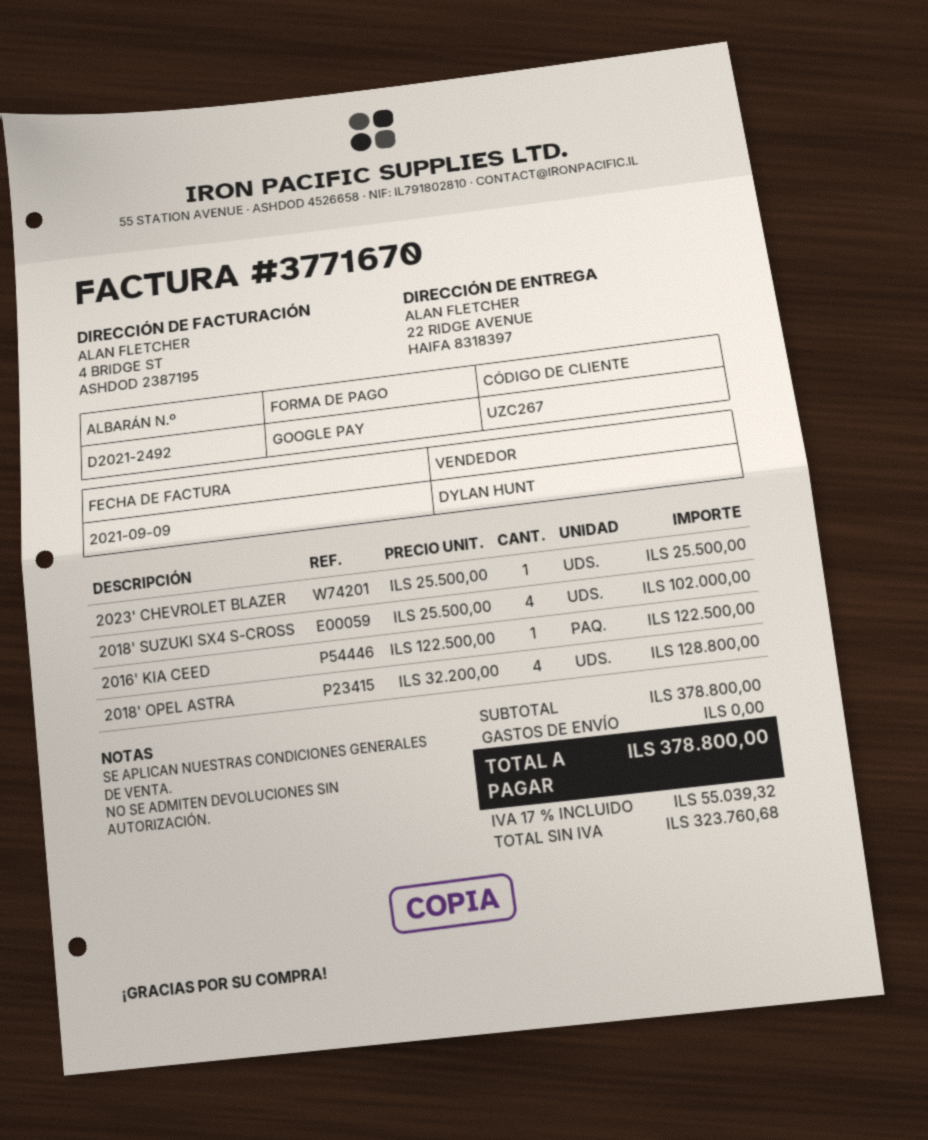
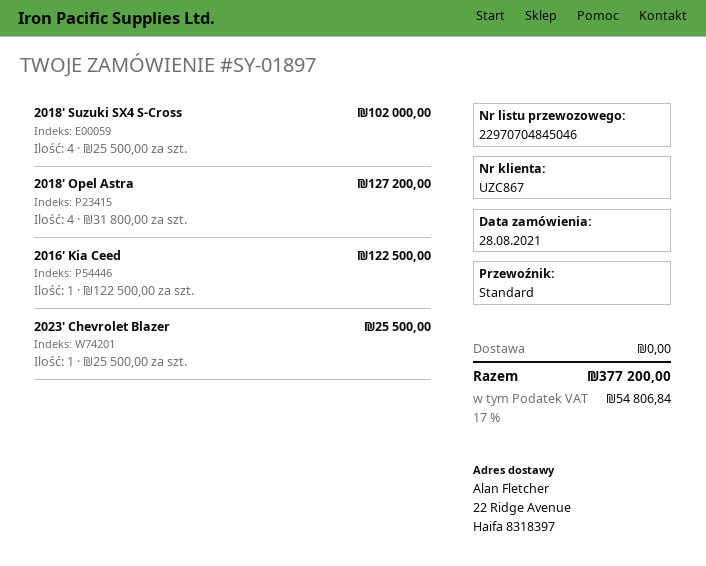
customer number: UZC267 -> UZC867
2018' OPEL ASTRA: 4 x 32200.00 = 128800.00 -> 4 x 31800.00 = 127200.00
tax: 17% = 55039.32 -> 17% = 54806.84
total: 378800.00 -> 377200.00

